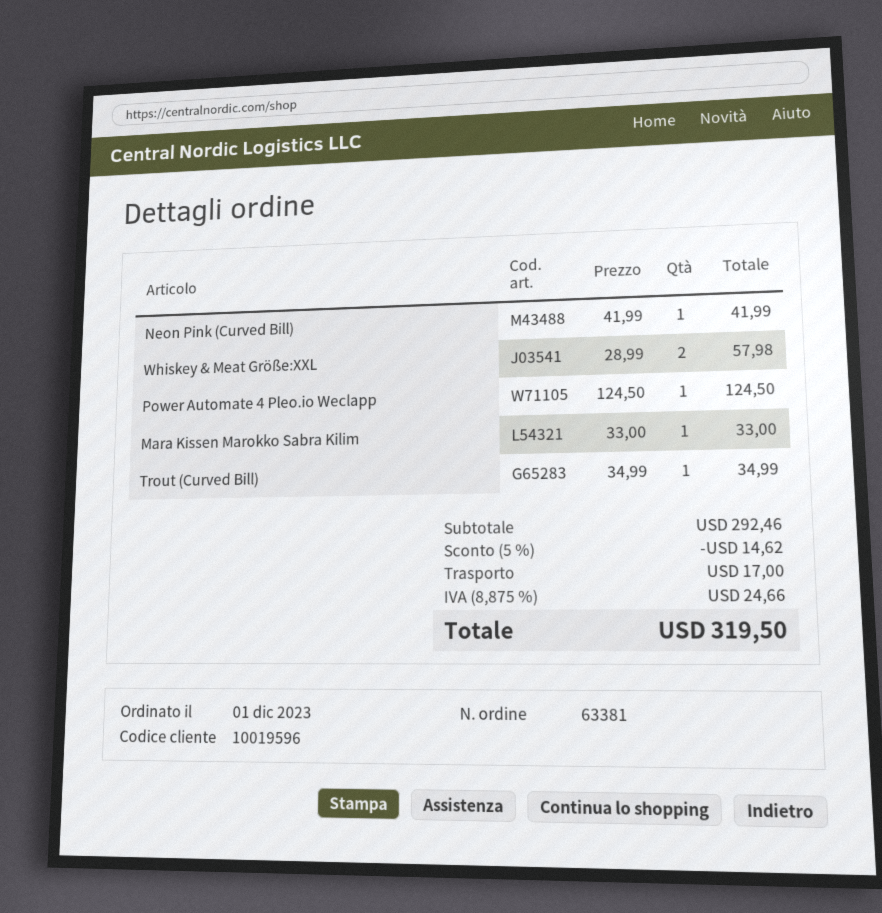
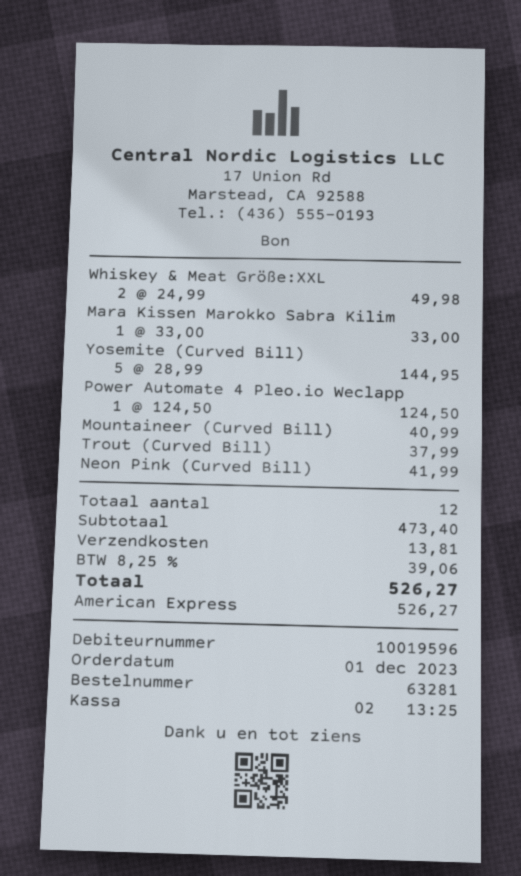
order number: 63381 -> 63281
Whiskey & Meat Größe:XXL: 2 x 28.99 = 57.98 -> 2 x 24.99 = 49.98
Trout (Curved Bill): 1 x 34.99 = 34.99 -> 1 x 37.99 = 37.99
Yosemite (Curved Bill): none -> 5 x 28.99 = 144.95
Mountaineer (Curved Bill): none -> 1 x 40.99 = 40.99
subtotal: 292.46 -> 473.40
discount: 5% = 14.62 -> none
shipping: 17.00 -> 13.81
tax: 8.875% = 24.66 -> 8.25% = 39.06
total: 319.50 -> 526.27

